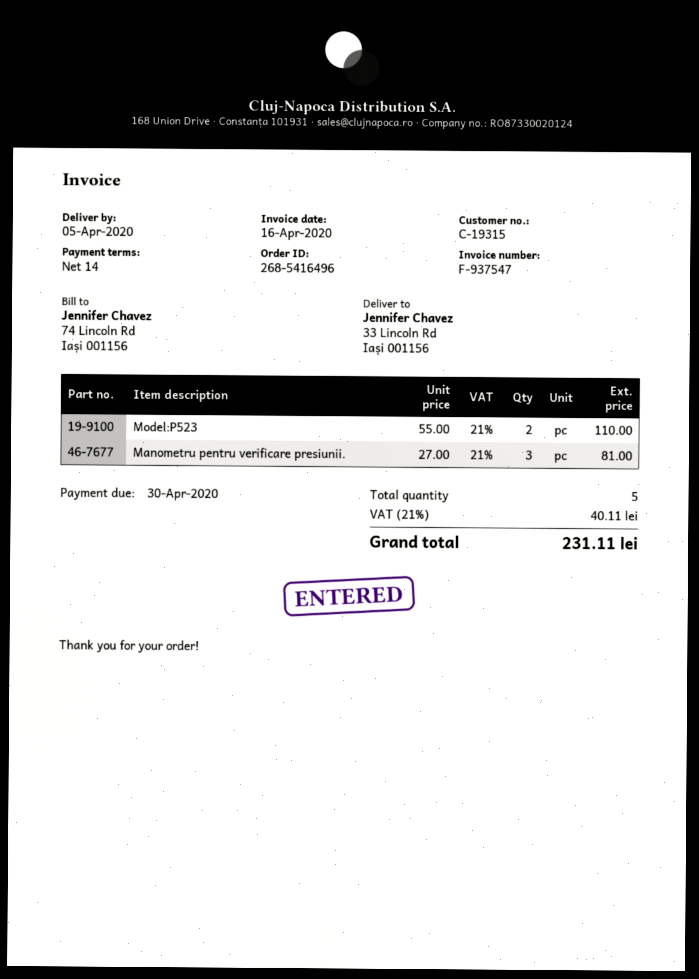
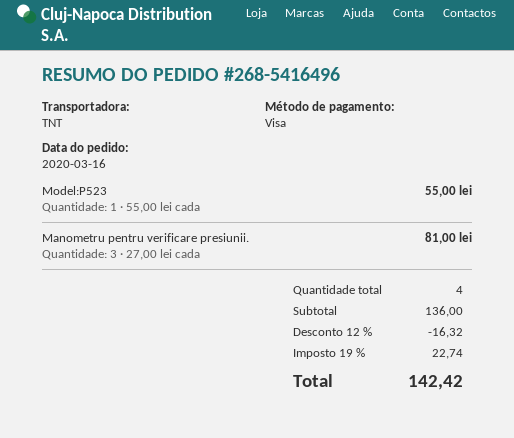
Model:P523: 2 x 55.00 = 110.00 -> 1 x 55.00 = 55.00
total quantity: 5 -> 4
discount: none -> 12% = 16.32
tax: 21% = 40.11 -> 19% = 22.74
total: 231.11 -> 142.42

